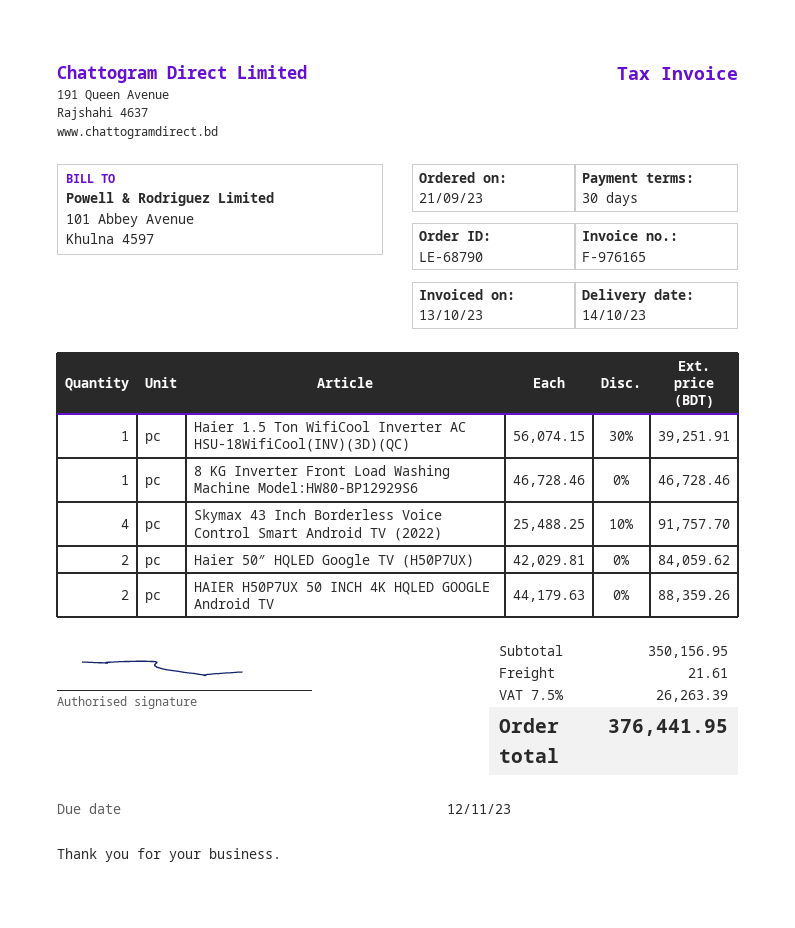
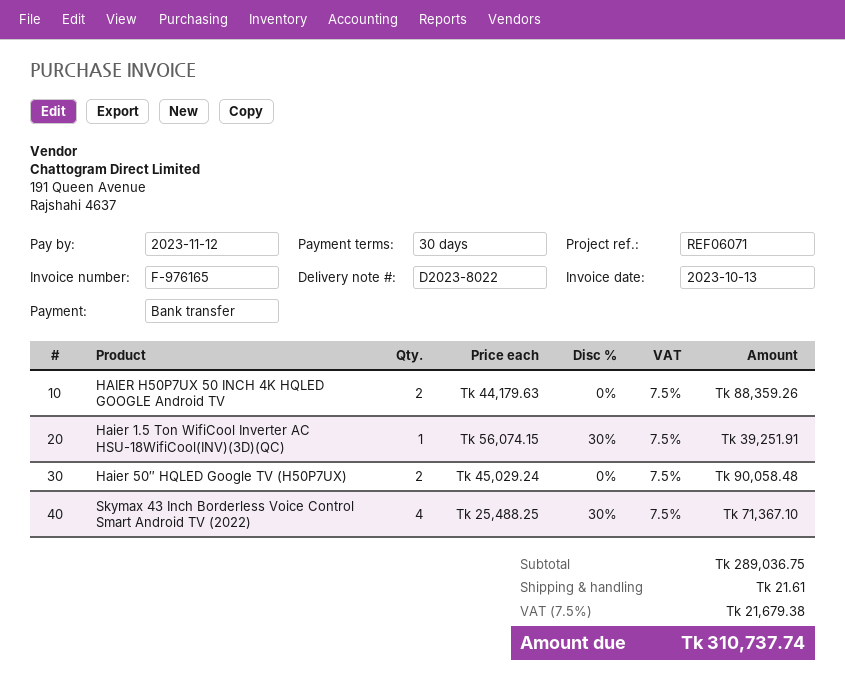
8 KG Inverter Front Load Washing Machine Model:HW80-BP12929S6: 1 x 46728.46 = 46728.46 -> none
Skymax 43 Inch Borderless Voice Control Smart Android TV (2022): 4 x 25488.25 - 10% = 91757.70 -> 4 x 25488.25 - 30% = 71367.10
Haier 50″ HQLED Google TV (H50P7UX): 2 x 42029.81 = 84059.62 -> 2 x 45029.24 = 90058.48
subtotal: 350156.95 -> 289036.75
tax: 7.5% = 26263.39 -> 7.5% = 21679.38
total: 376441.95 -> 310737.74

